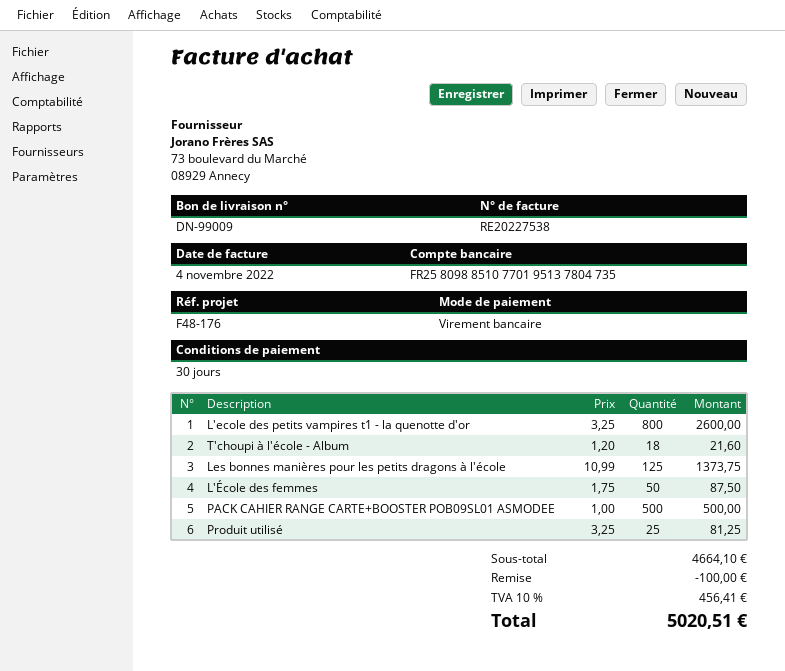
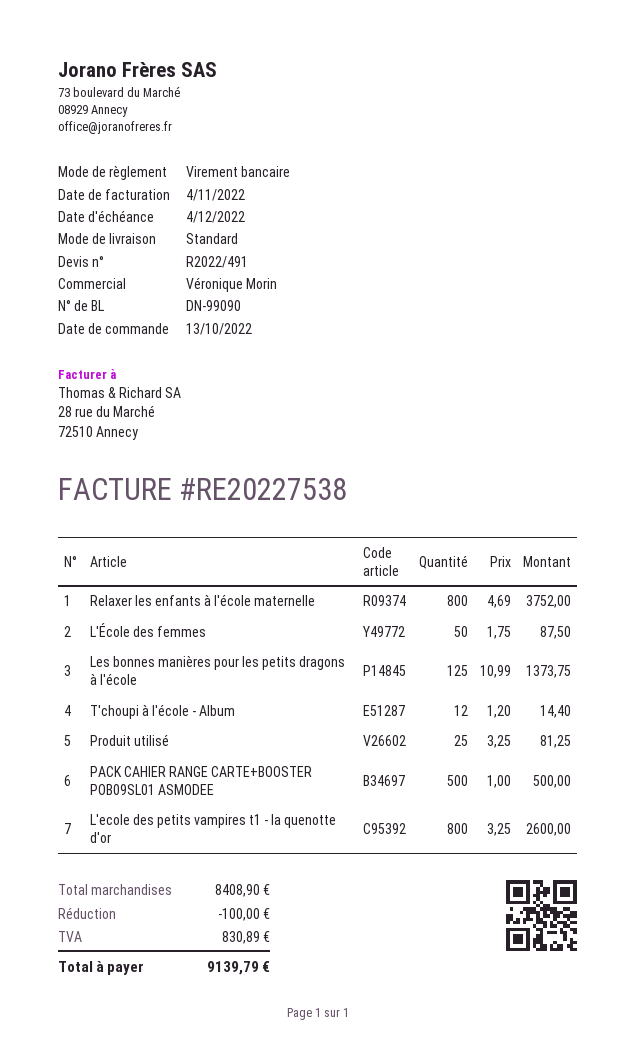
delivery note number: DN-99009 -> DN-99090
T'choupi à l'école - Album: 18 x 1.20 = 21.60 -> 12 x 1.20 = 14.40
Relaxer les enfants à l'école maternelle: none -> 800 x 4.69 = 3752.00
subtotal: 4664.10 -> 8408.90
tax: 456.41 -> 830.89
total: 5020.51 -> 9139.79

